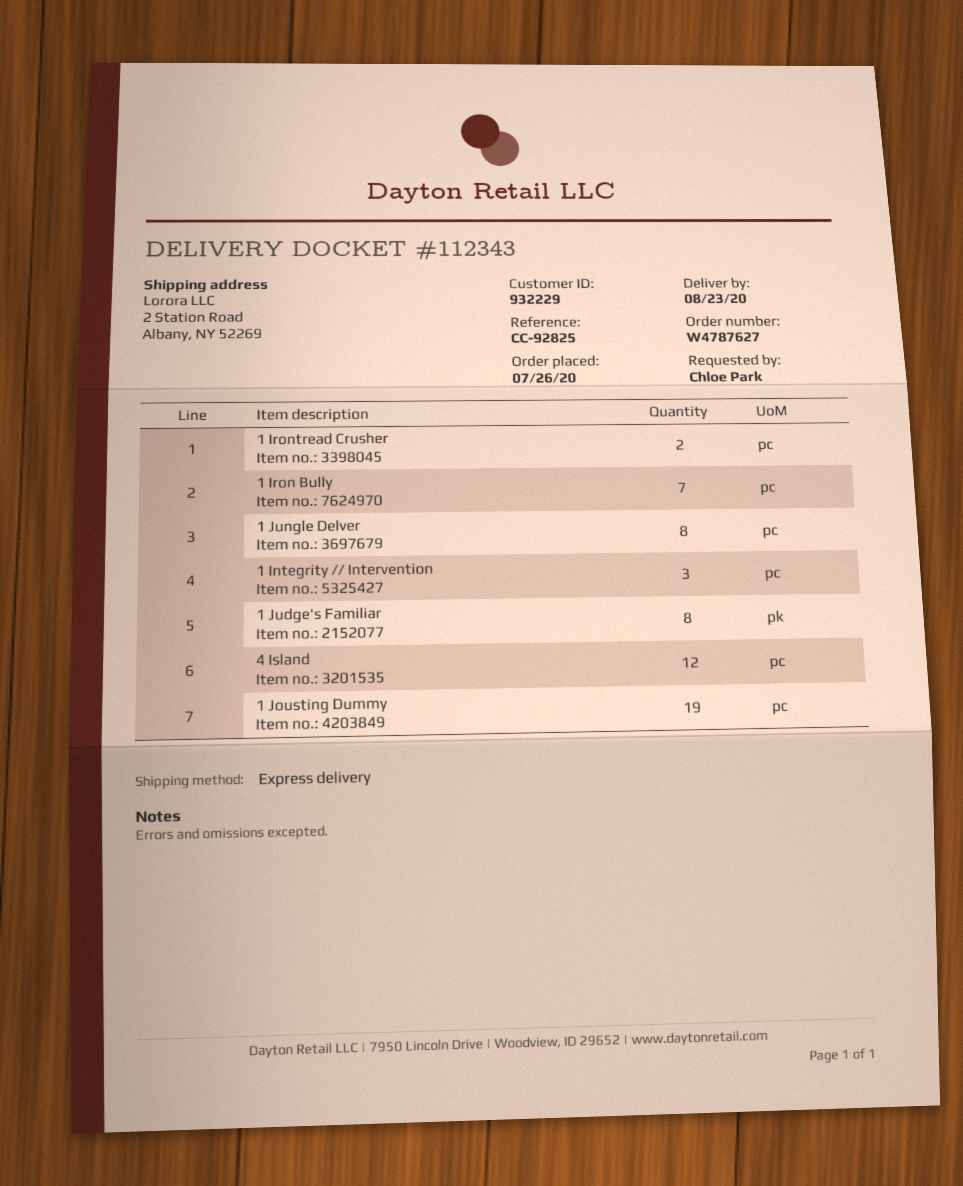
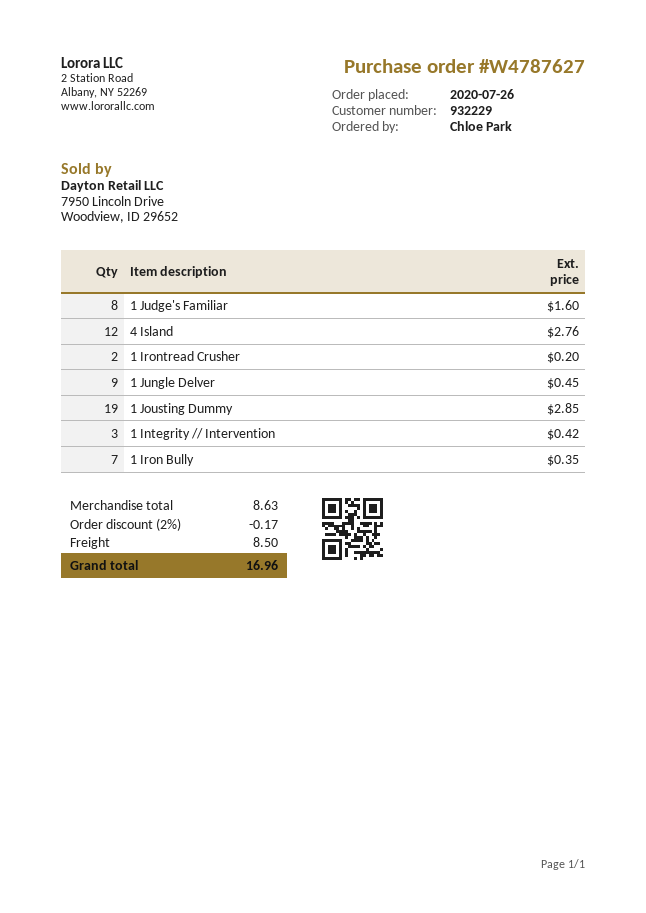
1 Jungle Delver: 8 -> 9

